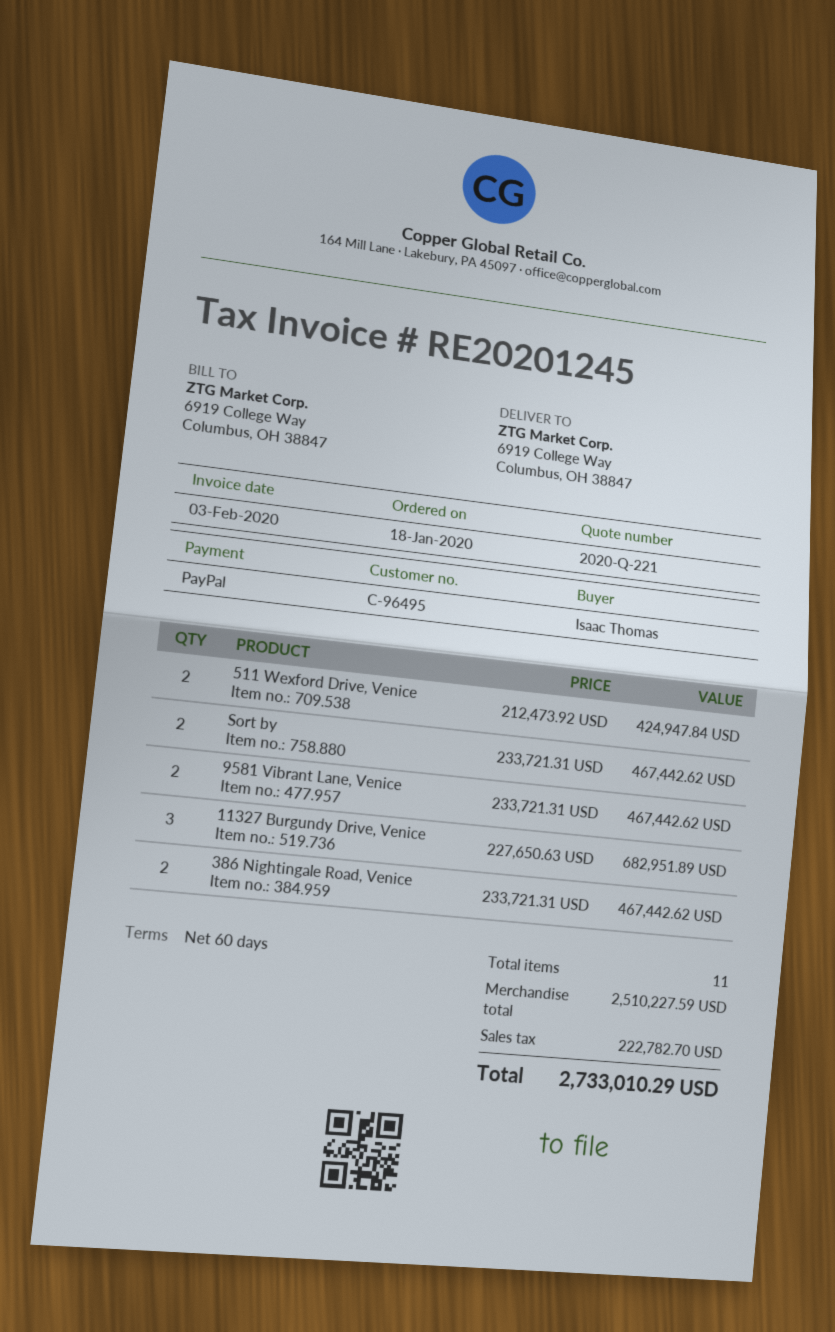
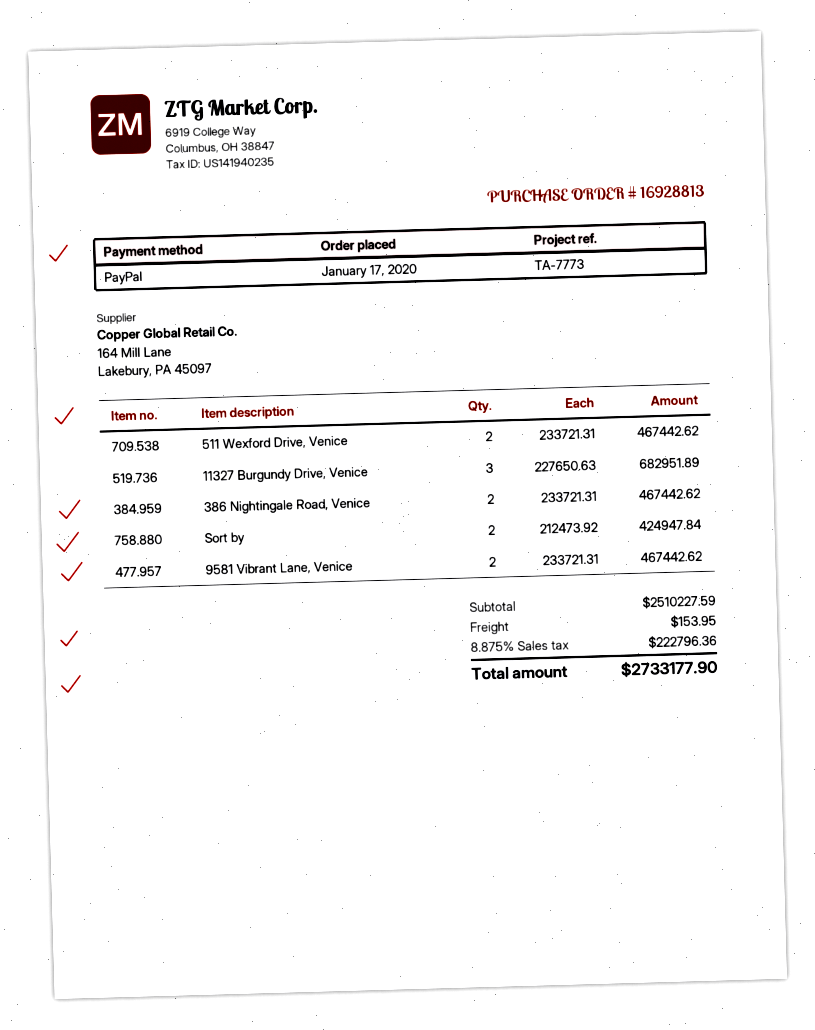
order date: 2020-01-18 -> 2020-01-17
511 Wexford Drive, Venice: 2 x 212473.92 = 424947.84 -> 2 x 233721.31 = 467442.62
Sort by: 2 x 233721.31 = 467442.62 -> 2 x 212473.92 = 424947.84
shipping: none -> 153.95
tax: 222782.70 -> 222796.36
total: 2733010.29 -> 2733177.90

